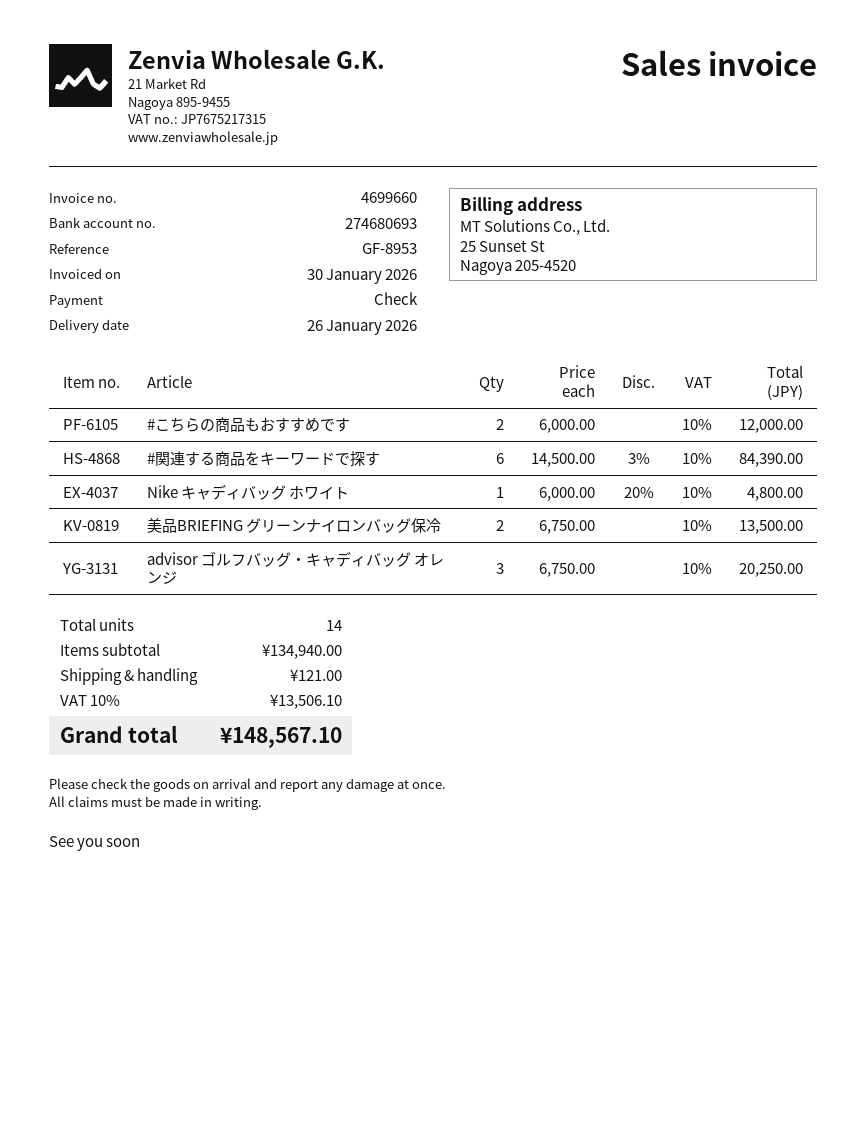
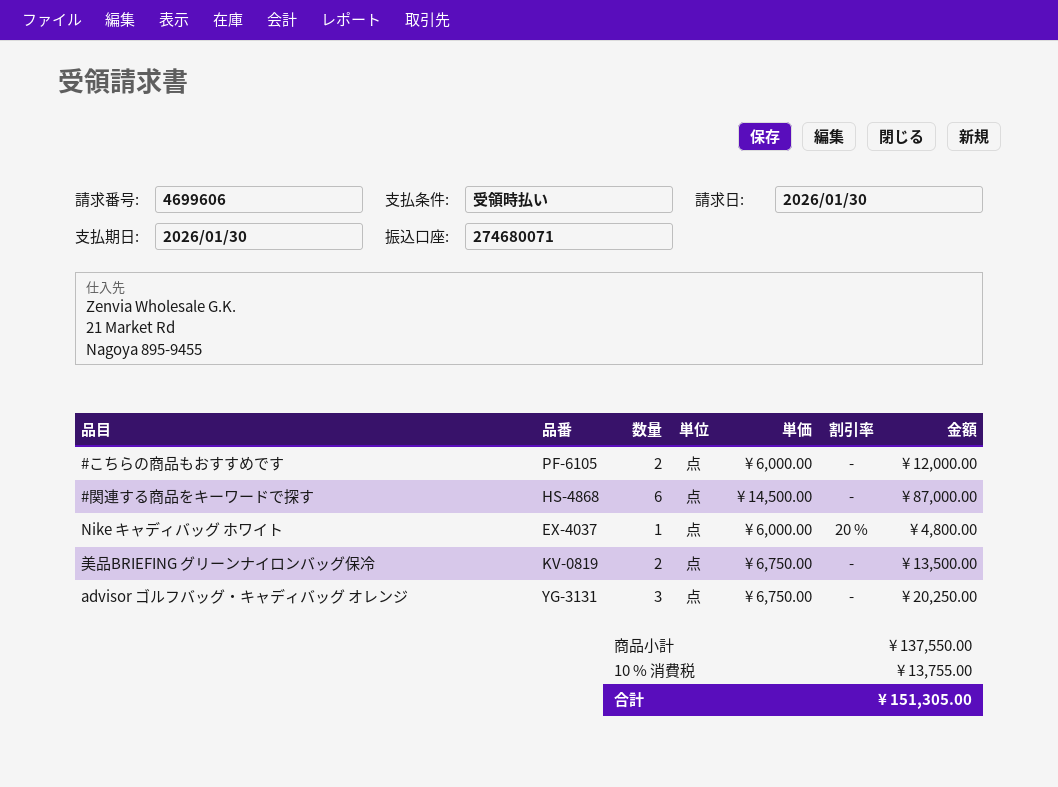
invoice number: 4699660 -> 4699606
bank account: 274680693 -> 274680071
#関連する商品をキーワードで探す: 6 x 14500.00 - 3% = 84390.00 -> 6 x 14500.00 = 87000.00
subtotal: 134940.00 -> 137550.00
shipping: 121.00 -> none
tax: 10% = 13506.10 -> 10% = 13755.00
total: 148567.10 -> 151305.00

